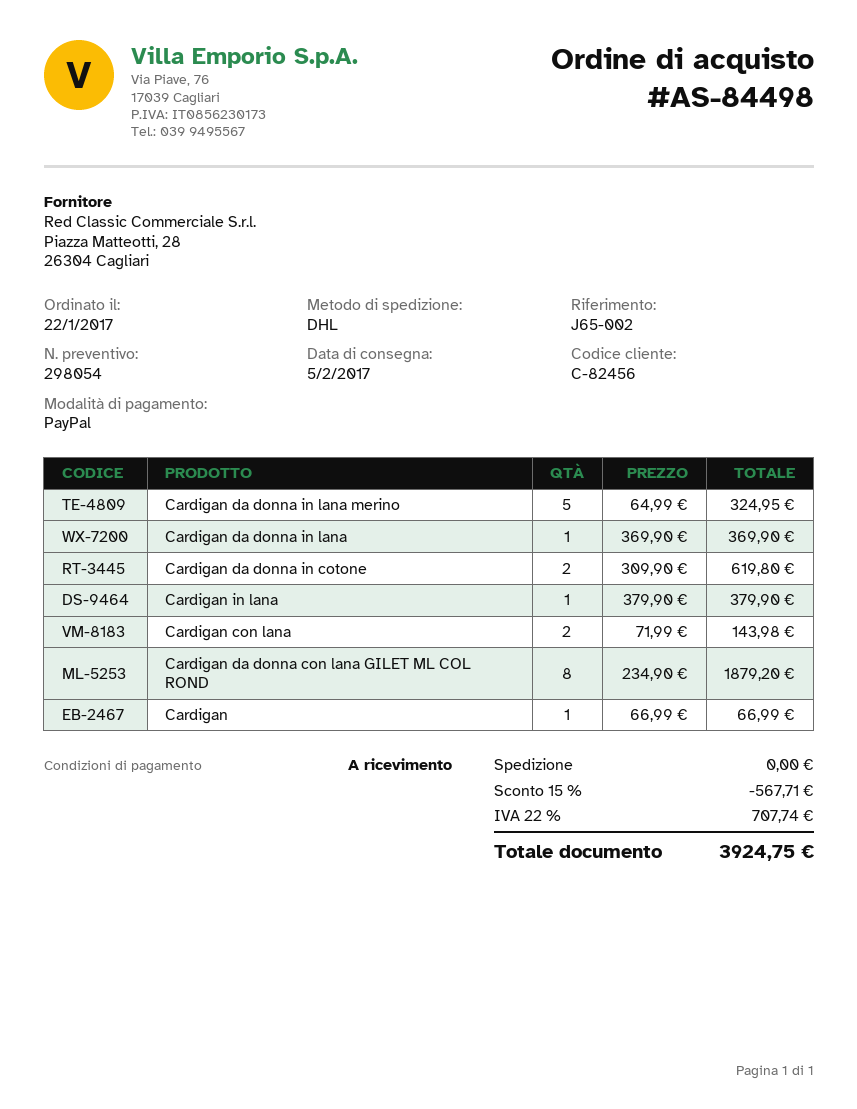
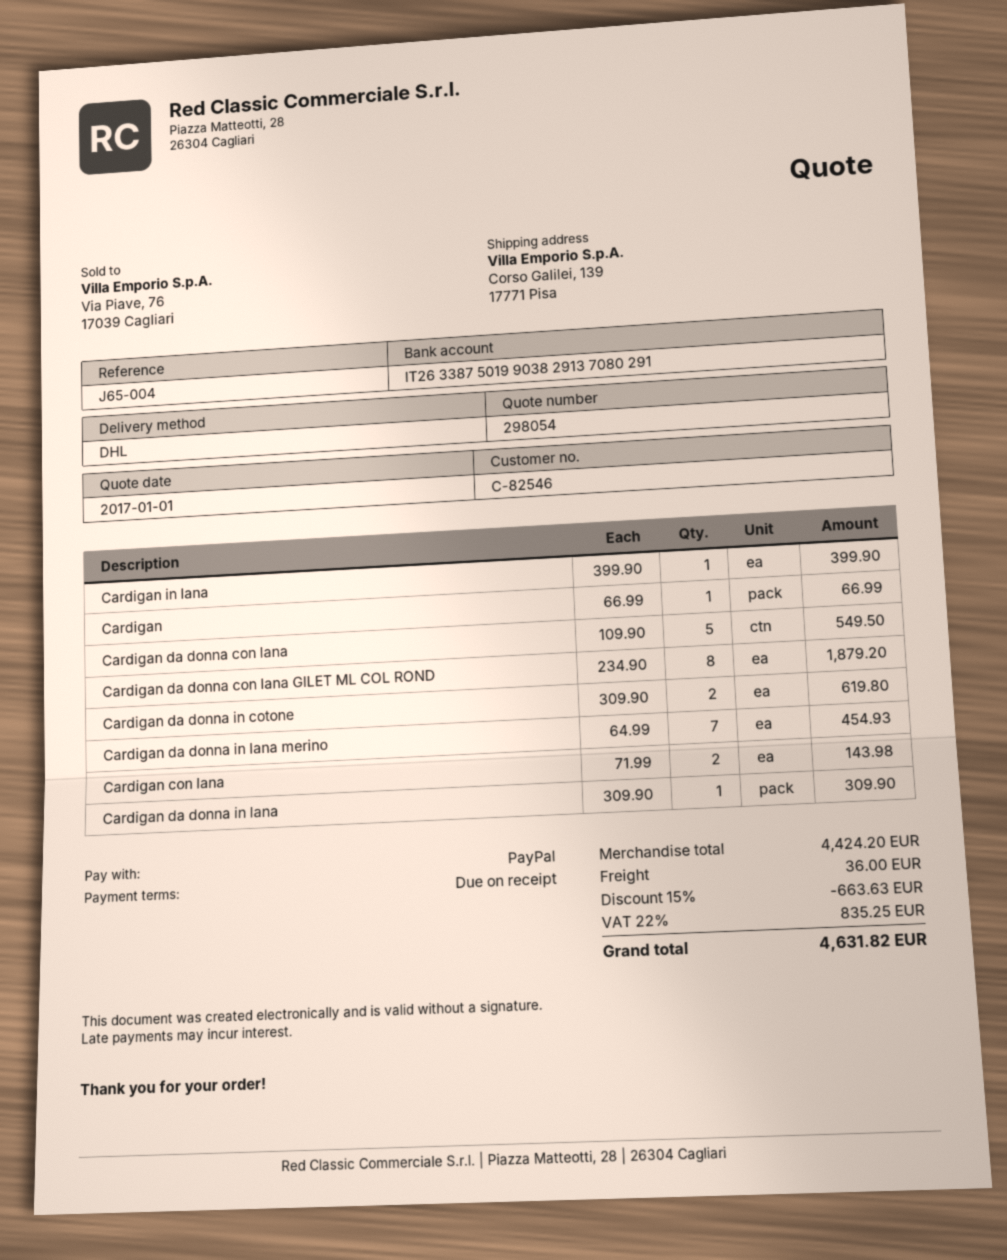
customer number: C-82456 -> C-82546
reference: J65-002 -> J65-004
Cardigan da donna in lana merino: 5 x 64.99 = 324.95 -> 7 x 64.99 = 454.93
Cardigan da donna in lana: 1 x 369.90 = 369.90 -> 1 x 309.90 = 309.90
Cardigan in lana: 1 x 379.90 = 379.90 -> 1 x 399.90 = 399.90
Cardigan da donna con lana: none -> 5 x 109.90 = 549.50
discount: 15% = 567.71 -> 15% = 663.63
shipping: 0.00 -> 36.00
tax: 22% = 707.74 -> 22% = 835.25
total: 3924.75 -> 4631.82

